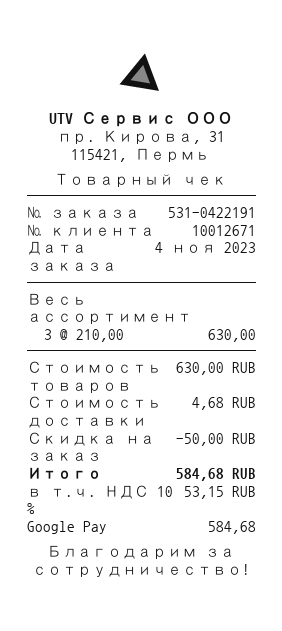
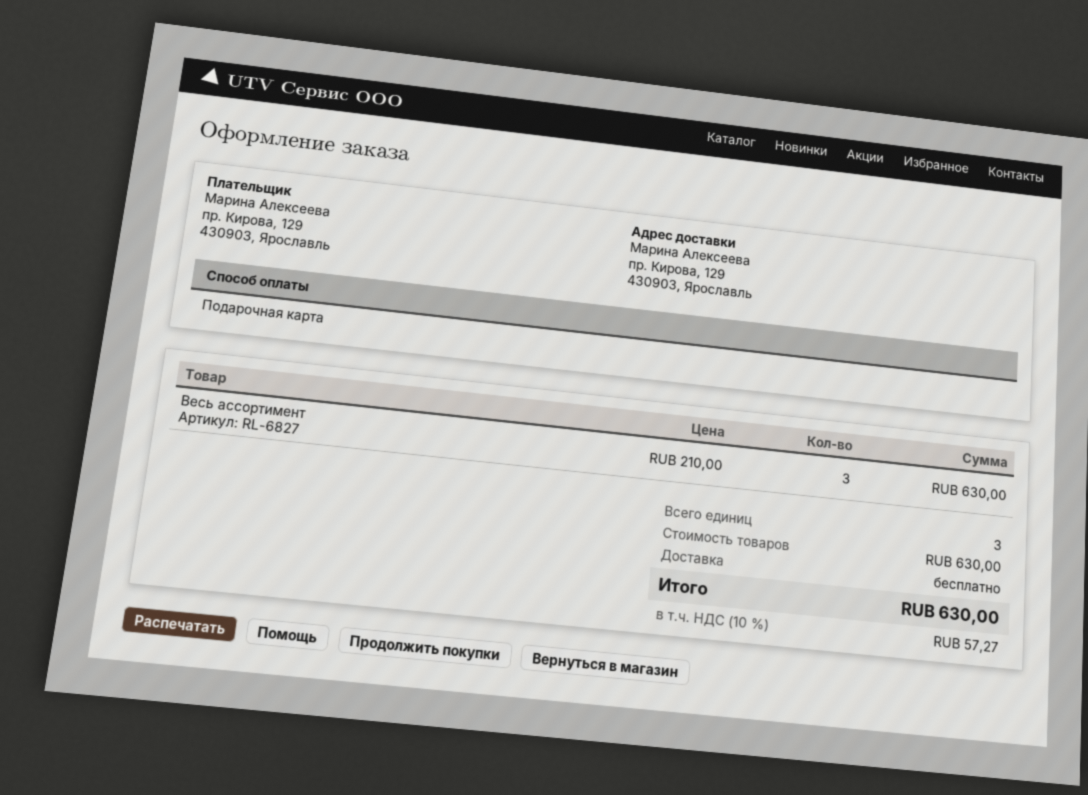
payment method: Google Pay -> gift card
discount: 50.00 -> none
shipping: 4.68 -> 0.00
tax: 10% = 53.15 -> 10% = 57.27
total: 584.68 -> 630.00

